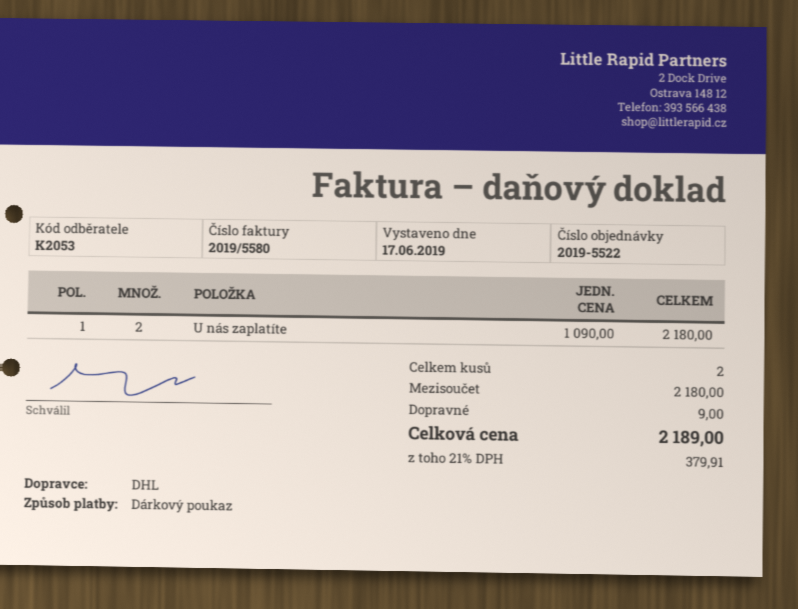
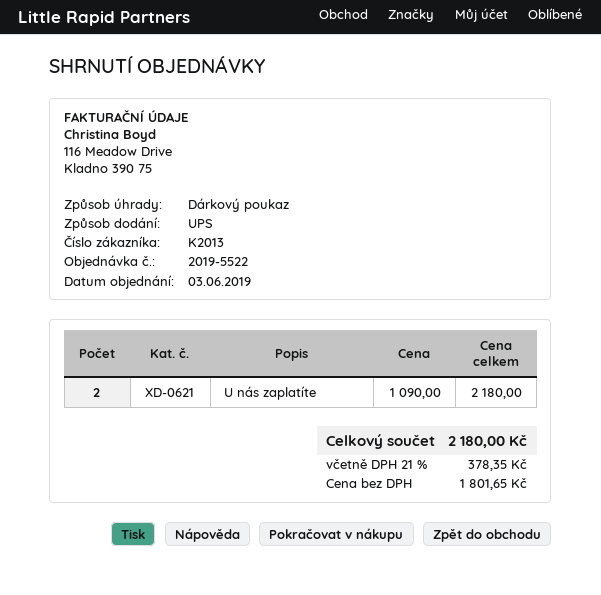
customer number: K2053 -> K2013
shipping method: DHL -> UPS
shipping: 9.00 -> none
tax: 21% = 379.91 -> 21% = 378.35
total: 2189.00 -> 2180.00

